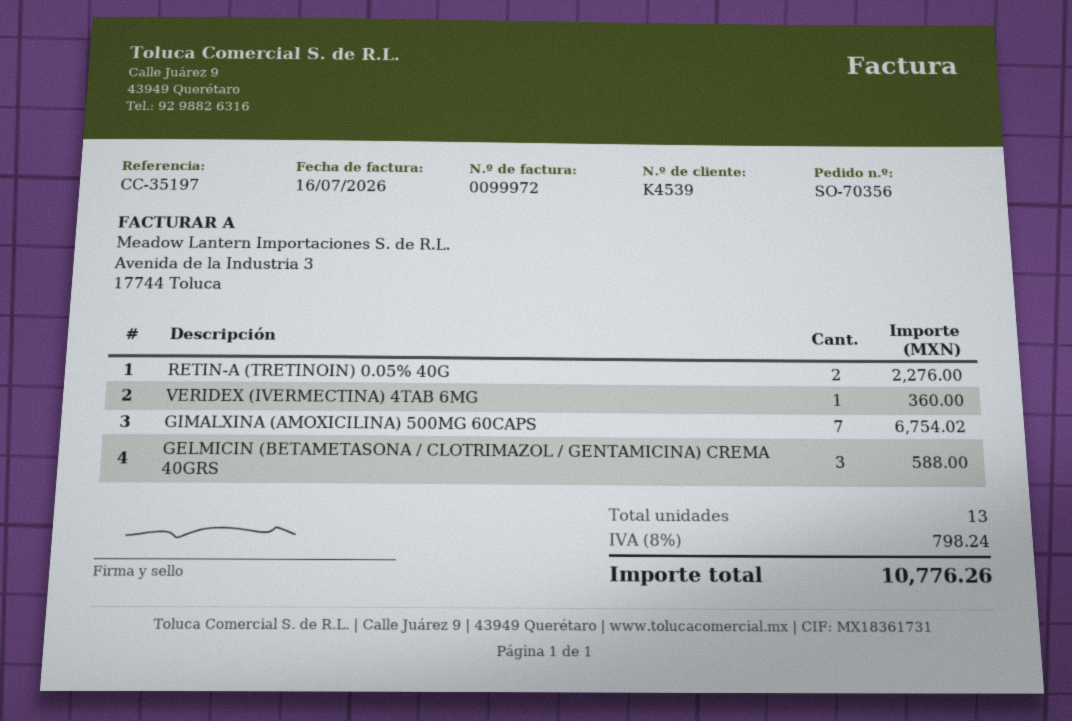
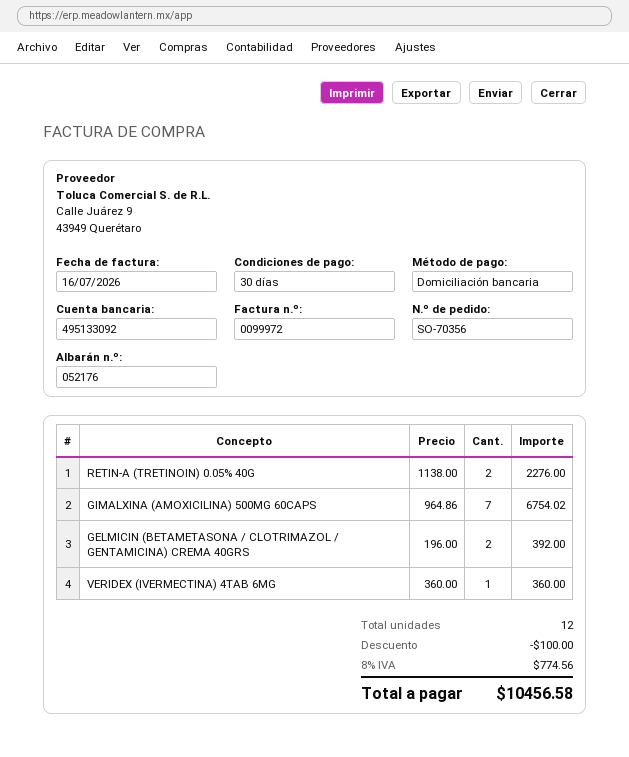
GELMICIN (BETAMETASONA / CLOTRIMAZOL / GENTAMICINA) CREMA 40GRS: 3 for 588.00 -> 2 for 392.00
total quantity: 13 -> 12
discount: none -> 100.00
tax: 8% = 798.24 -> 8% = 774.56
total: 10776.26 -> 10456.58

